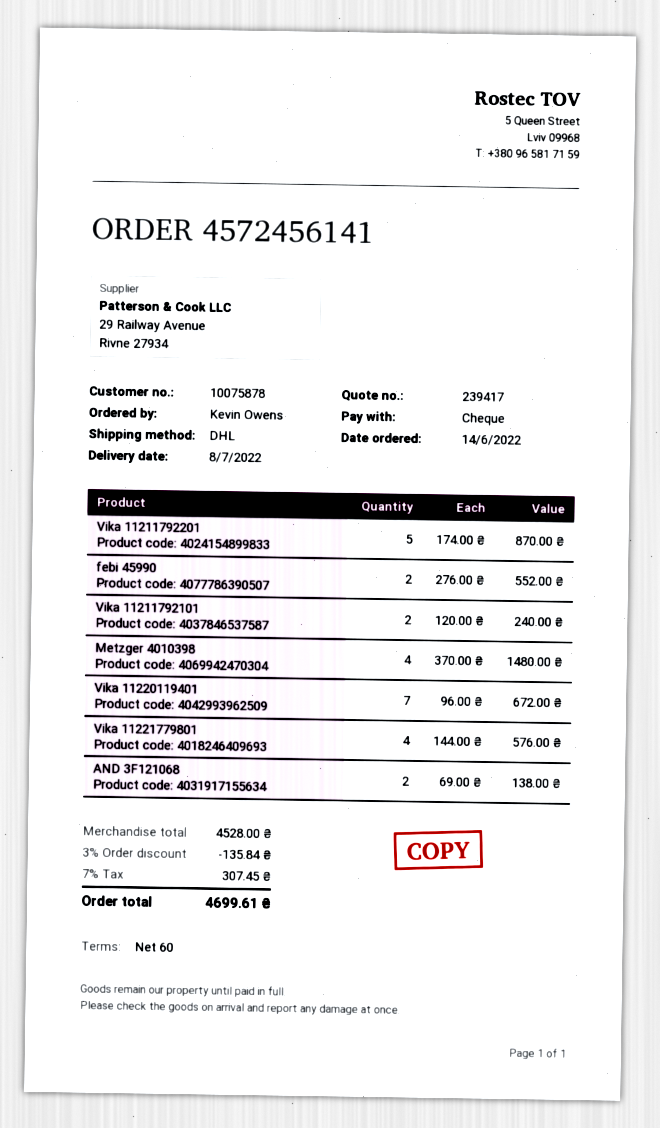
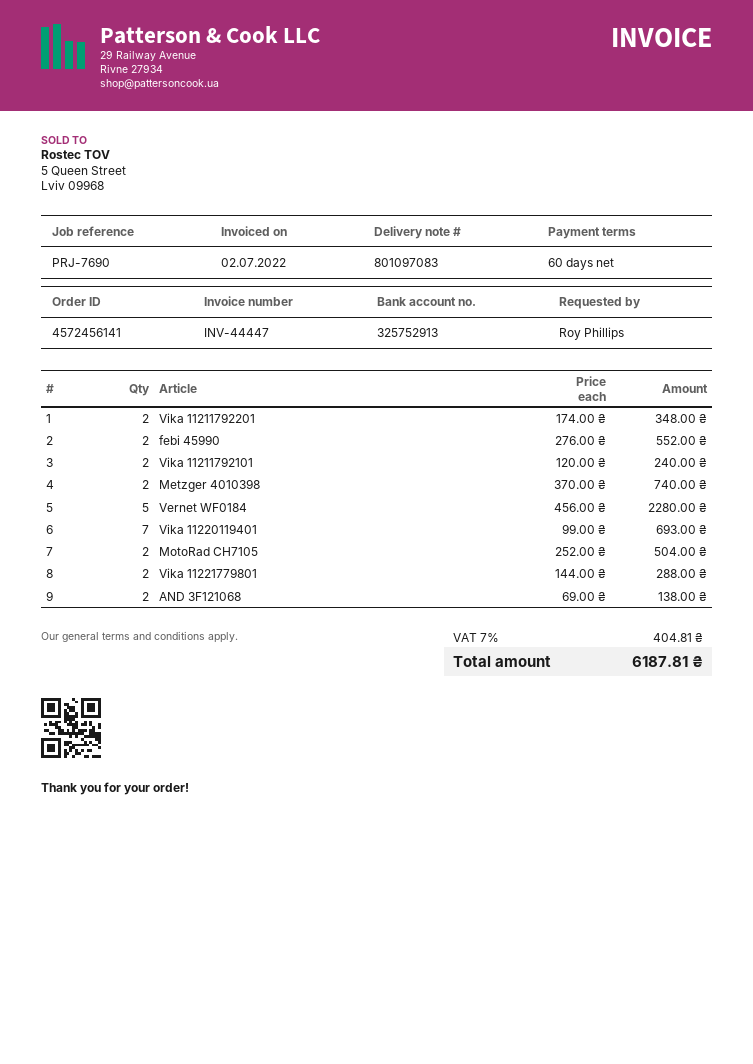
ordered by: Kevin Owens -> Roy Phillips
Vika 11211792201: 5 x 174.00 = 870.00 -> 2 x 174.00 = 348.00
Metzger 4010398: 4 x 370.00 = 1480.00 -> 2 x 370.00 = 740.00
Vika 11220119401: 7 x 96.00 = 672.00 -> 7 x 99.00 = 693.00
Vika 11221779801: 4 x 144.00 = 576.00 -> 2 x 144.00 = 288.00
Vernet WF0184: none -> 5 x 456.00 = 2280.00
MotoRad CH7105: none -> 2 x 252.00 = 504.00
discount: 3% = 135.84 -> none
tax: 7% = 307.45 -> 7% = 404.81
total: 4699.61 -> 6187.81

